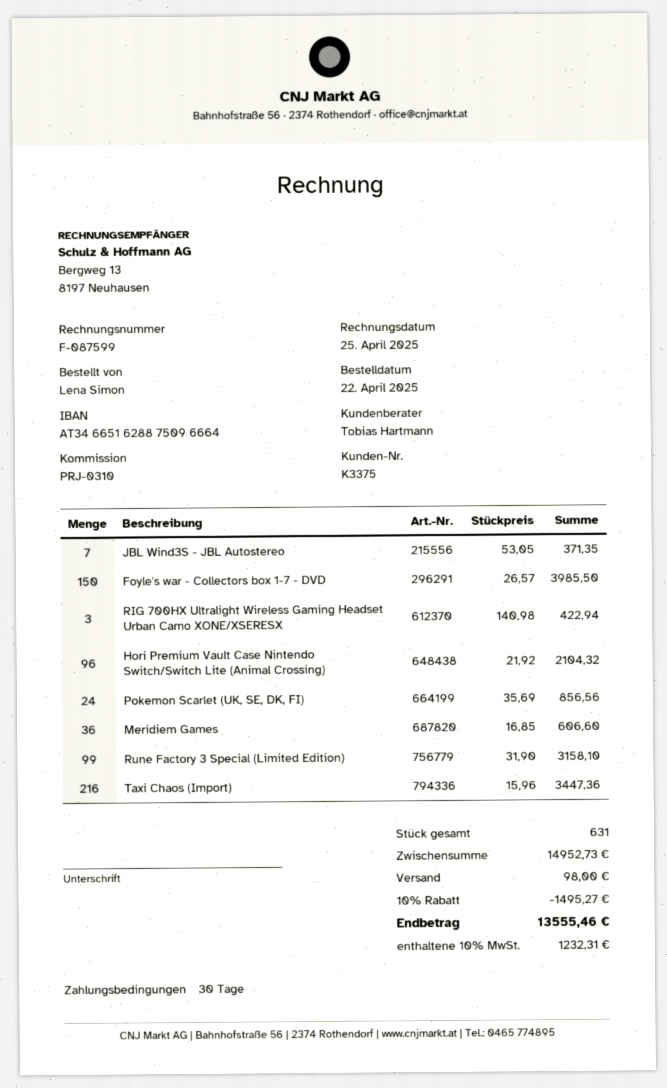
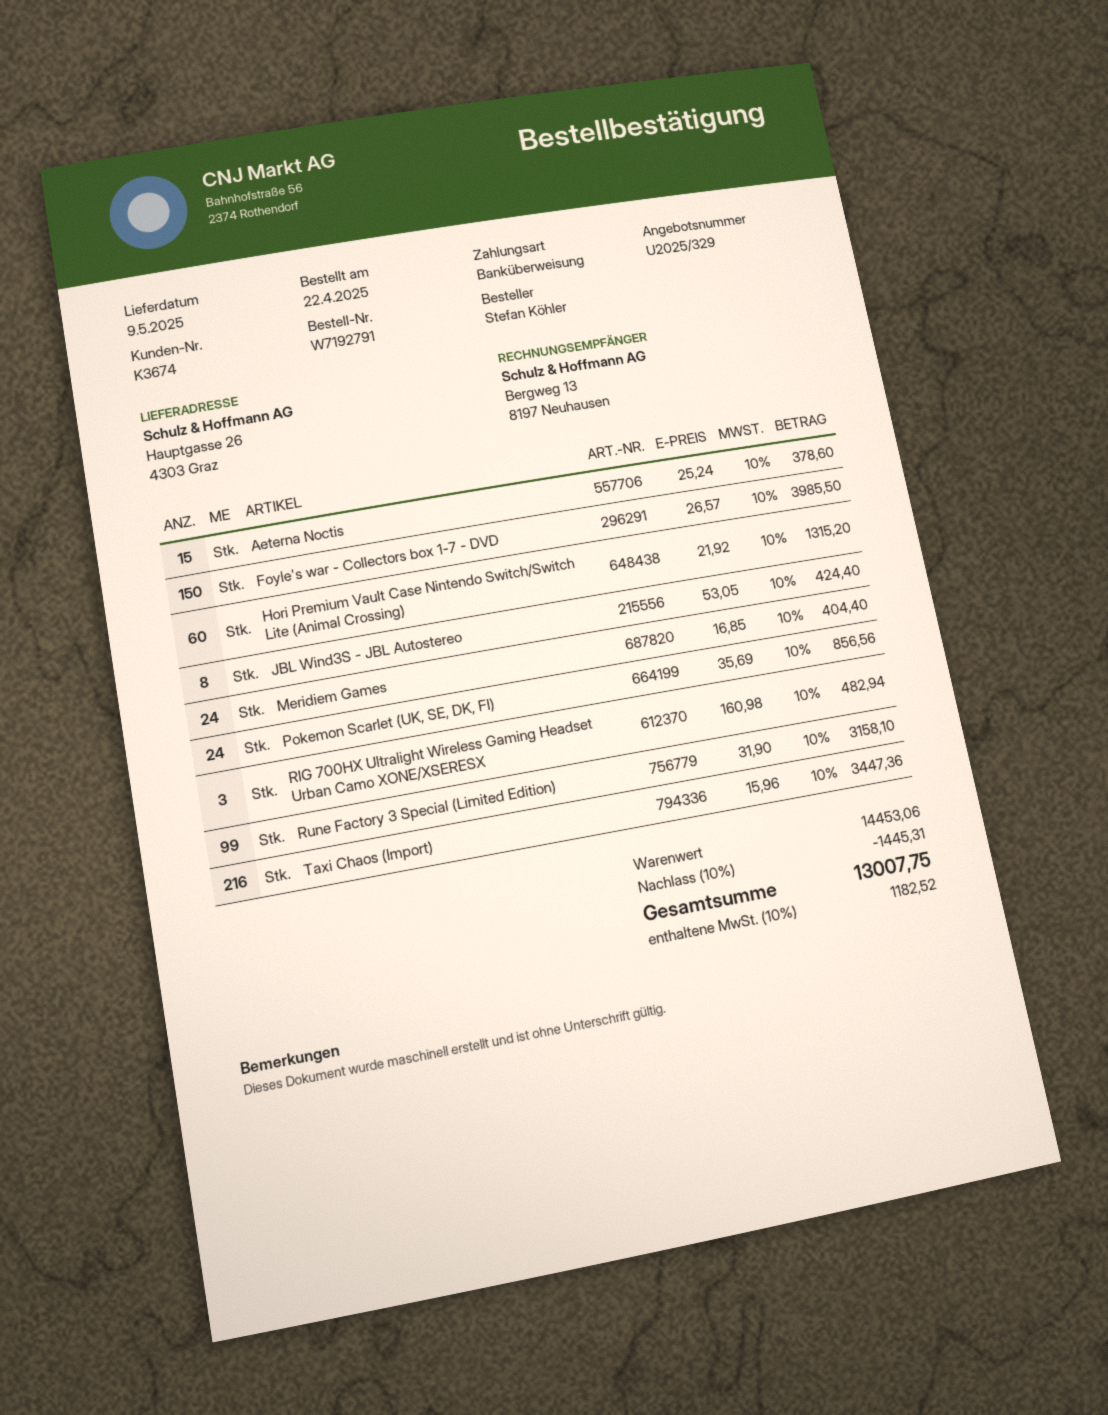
customer number: K3375 -> K3674
ordered by: Lena Simon -> Stefan Köhler
JBL Wind3S - JBL Autostereo: 7 x 53.05 = 371.35 -> 8 x 53.05 = 424.40
RIG 700HX Ultralight Wireless Gaming Headset Urban Camo XONE/XSERESX: 3 x 140.98 = 422.94 -> 3 x 160.98 = 482.94
Hori Premium Vault Case Nintendo Switch/Switch Lite (Animal Crossing): 96 x 21.92 = 2104.32 -> 60 x 21.92 = 1315.20
Meridiem Games: 36 x 16.85 = 606.60 -> 24 x 16.85 = 404.40
Aeterna Noctis: none -> 15 x 25.24 = 378.60
subtotal: 14952.73 -> 14453.06
discount: 10% = 1495.27 -> 10% = 1445.31
shipping: 98.00 -> none
tax: 10% = 1232.31 -> 10% = 1182.52
total: 13555.46 -> 13007.75

